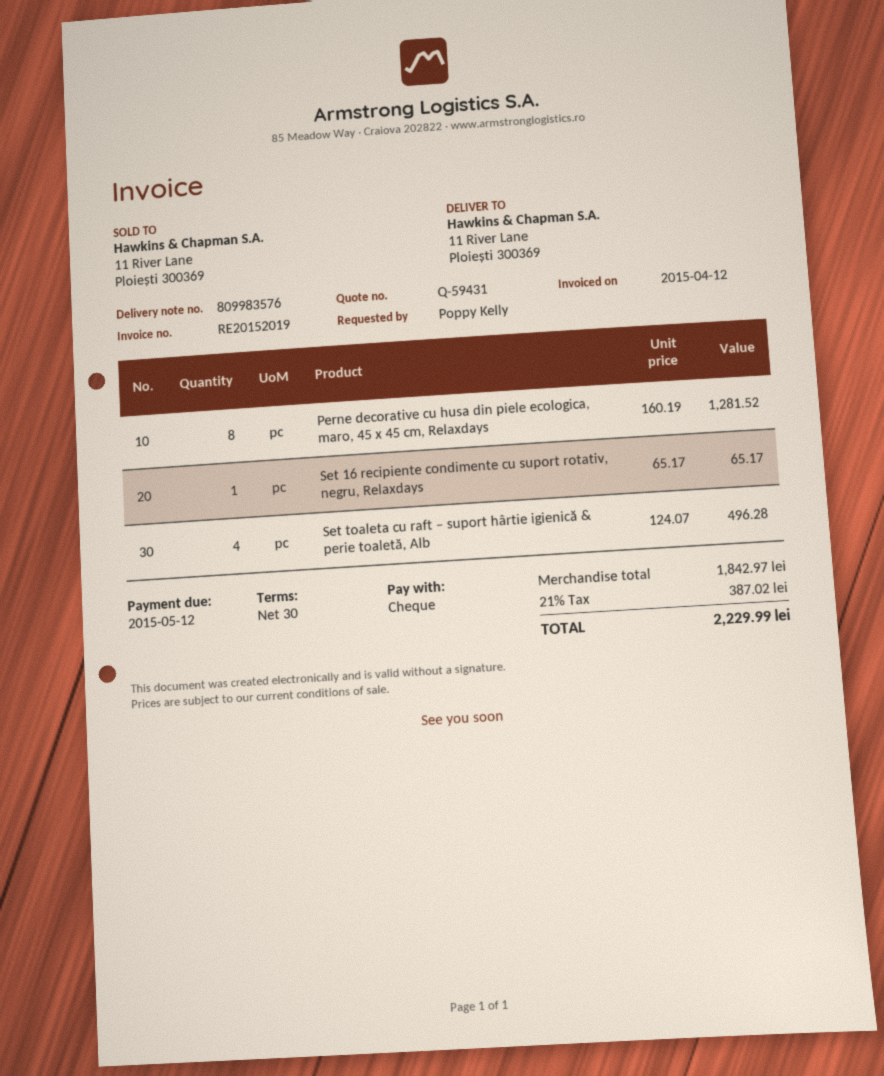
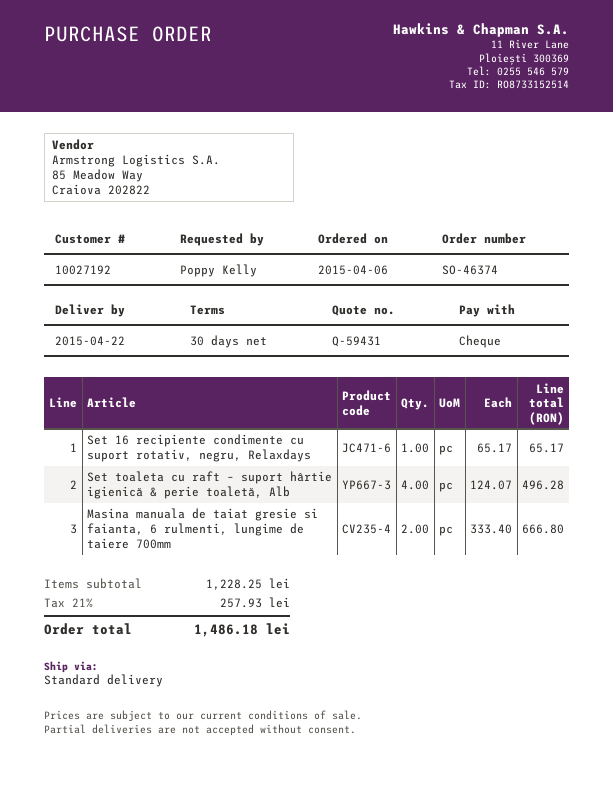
Perne decorative cu husa din piele ecologica, maro, 45 x 45 cm, Relaxdays: 8 x 160.19 = 1281.52 -> none
Masina manuala de taiat gresie si faianta, 6 rulmenti, lungime de taiere 700mm: none -> 2 x 333.40 = 666.80
subtotal: 1842.97 -> 1228.25
tax: 21% = 387.02 -> 21% = 257.93
total: 2229.99 -> 1486.18

